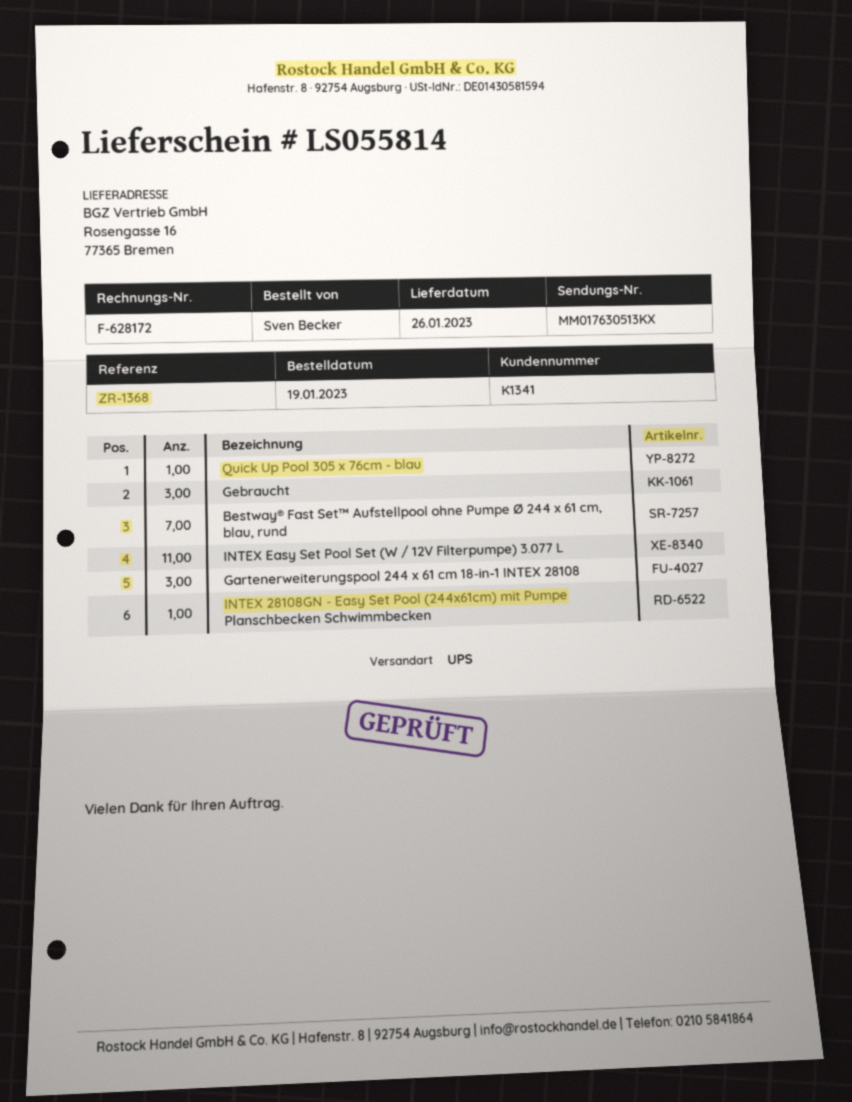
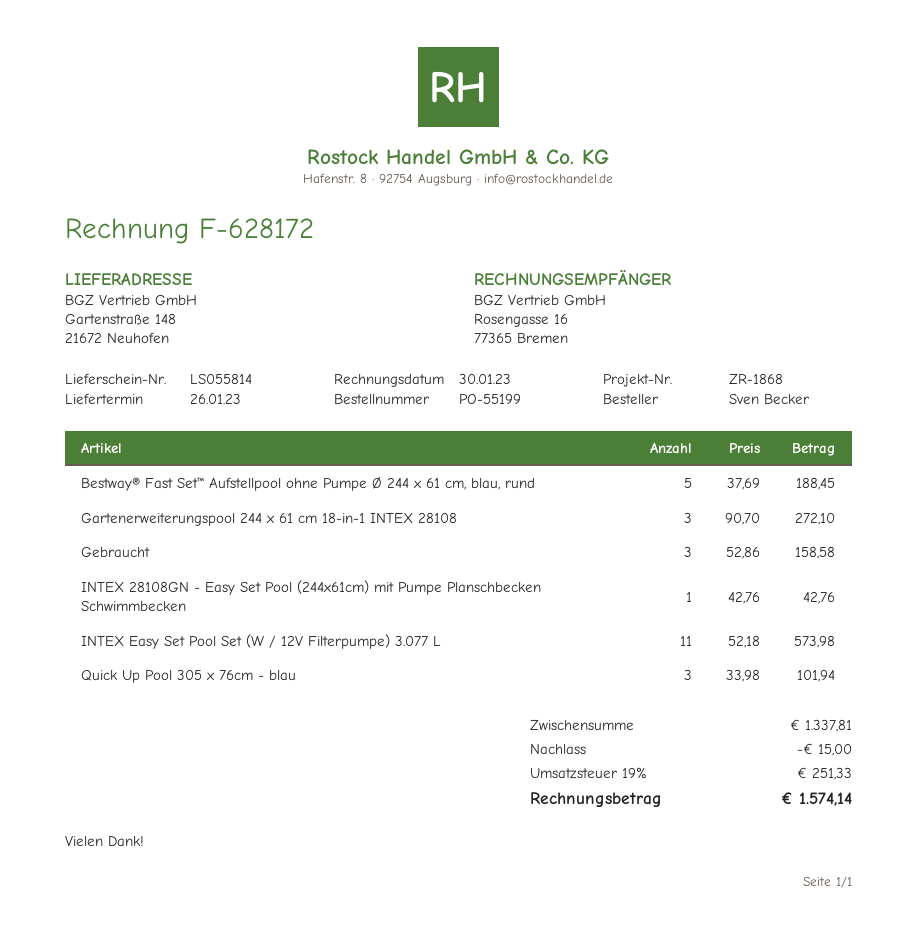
reference: ZR-1368 -> ZR-1868
ship to: Rosengasse 16, 77365 Bremen -> Gartenstraße 148, 21672 Neuhofen
Quick Up Pool 305 x 76cm - blau: 1 -> 3
Bestway® Fast Set™ Aufstellpool ohne Pumpe Ø 244 x 61 cm, blau, rund: 7 -> 5

